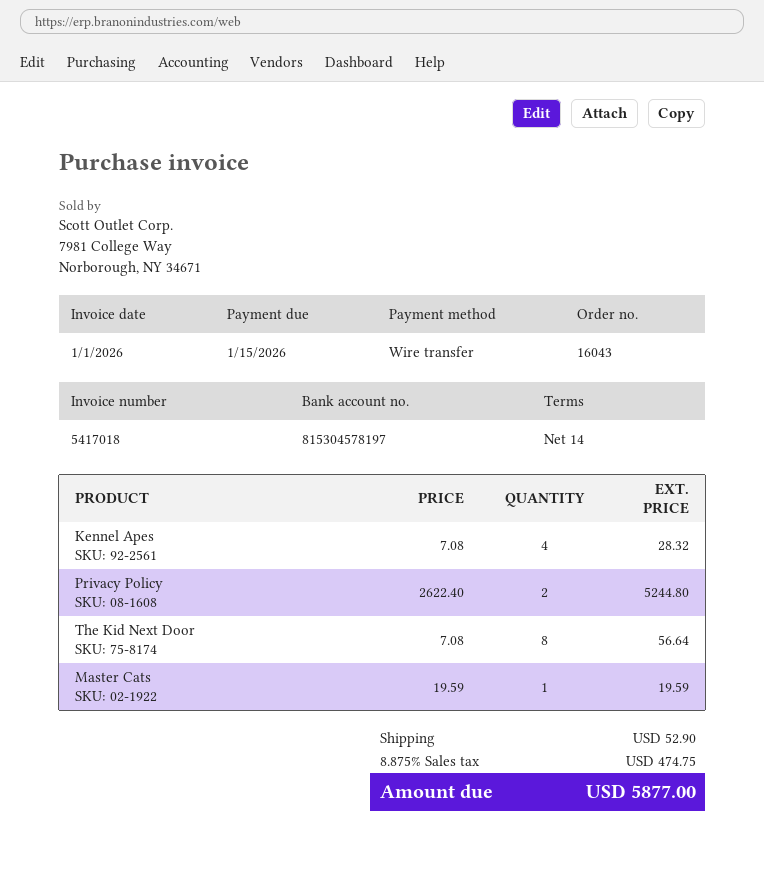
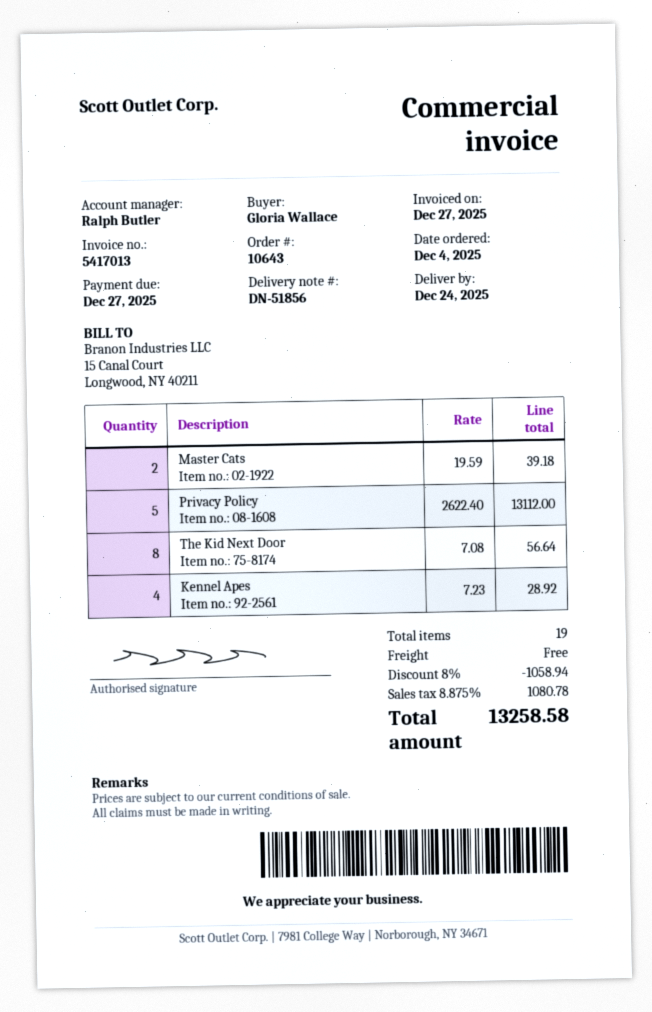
order number: 16043 -> 10643
invoice number: 5417018 -> 5417013
invoice date: 2026-01-01 -> 2025-12-27
due date: 2026-01-15 -> 2025-12-27
Kennel Apes: 4 x 7.08 = 28.32 -> 4 x 7.23 = 28.92
Privacy Policy: 2 x 2622.40 = 5244.80 -> 5 x 2622.40 = 13112.00
Master Cats: 1 x 19.59 = 19.59 -> 2 x 19.59 = 39.18
discount: none -> 8% = 1058.94
shipping: 52.90 -> 0.00
tax: 8.875% = 474.75 -> 8.875% = 1080.78
total: 5877.00 -> 13258.58

